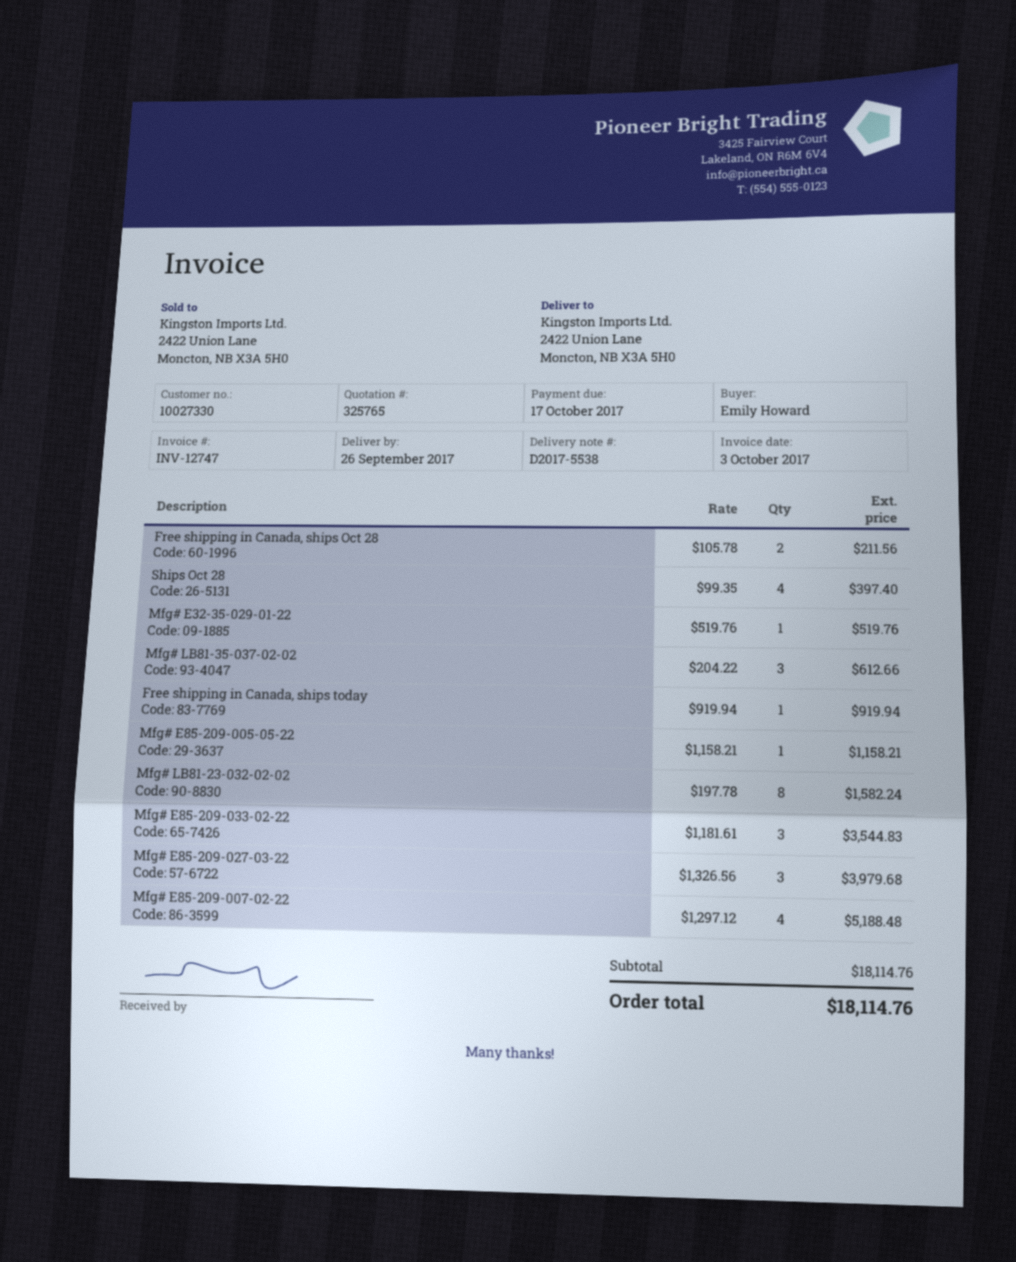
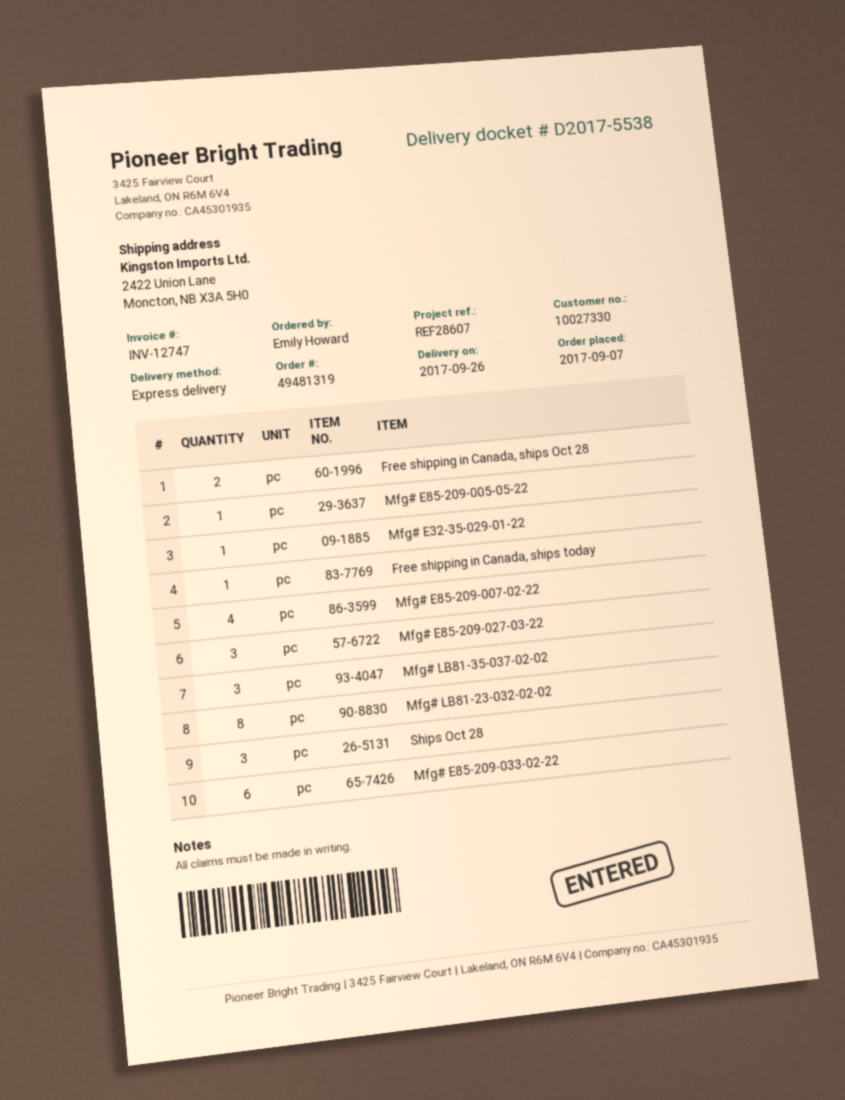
Ships Oct 28: 4 -> 3
Mfg# E85-209-033-02-22: 3 -> 6

